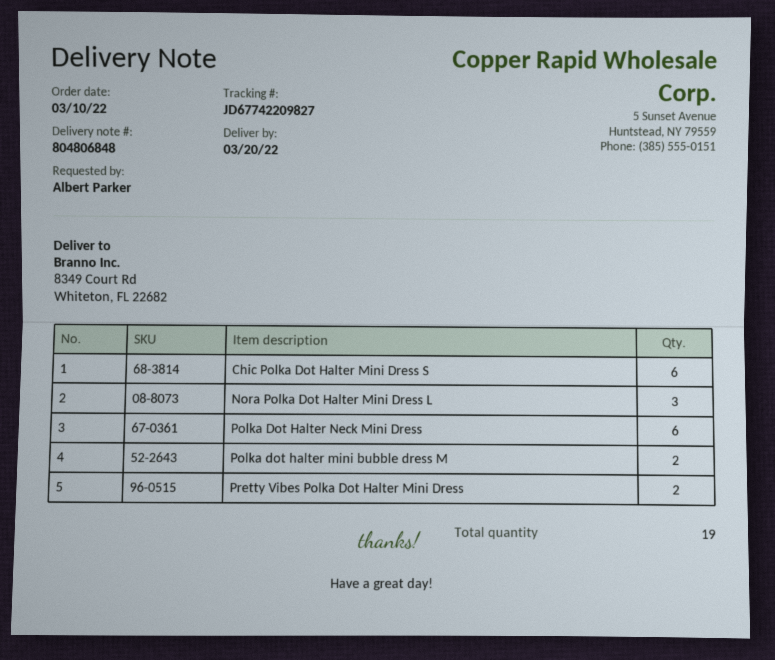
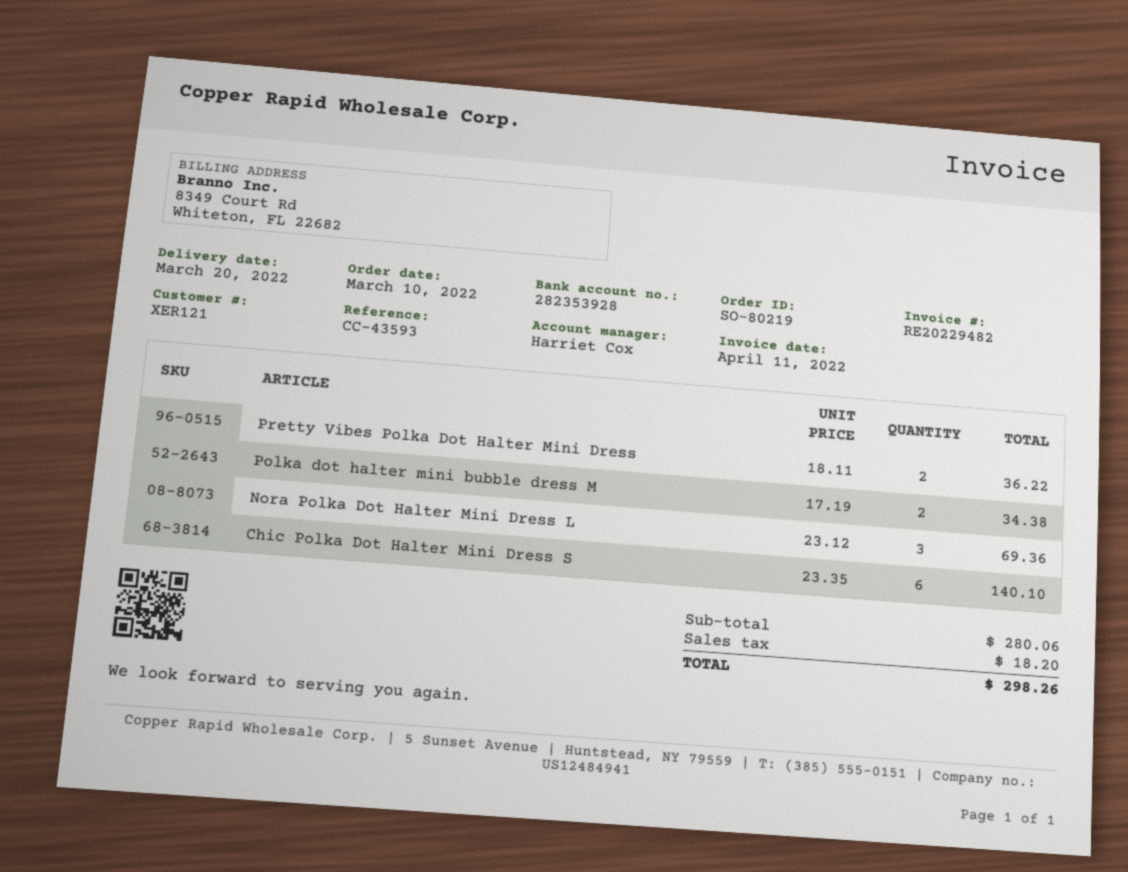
Polka Dot Halter Neck Mini Dress: 6 -> none

